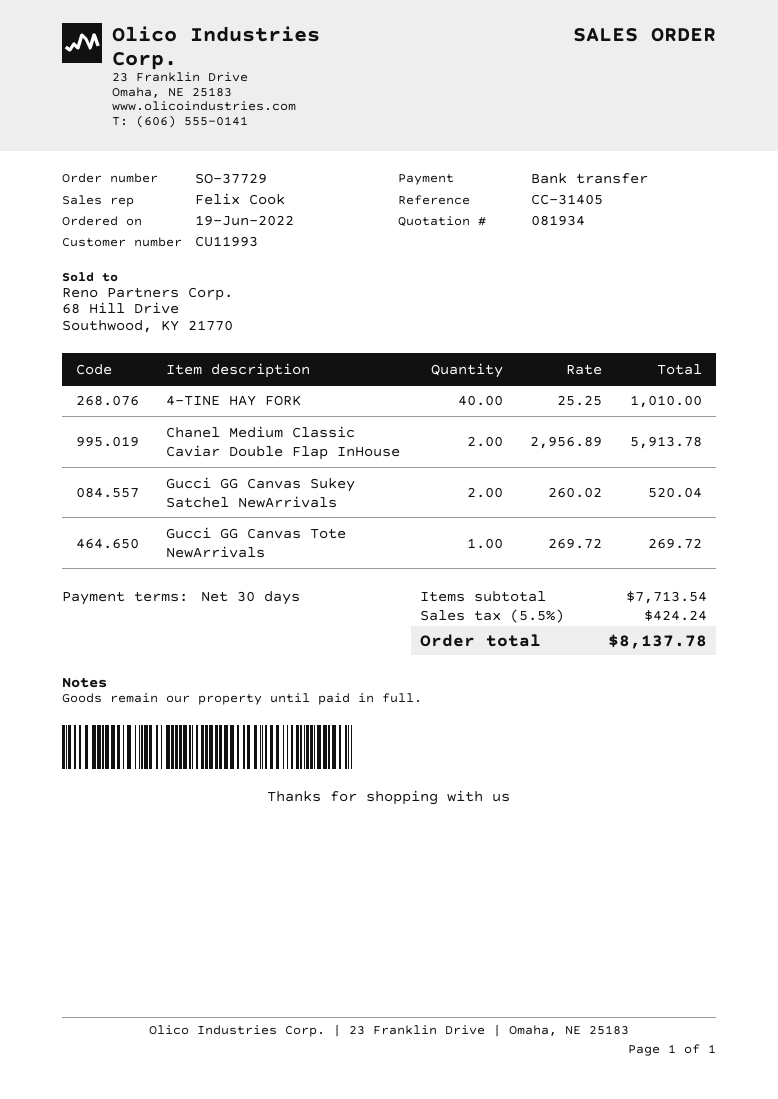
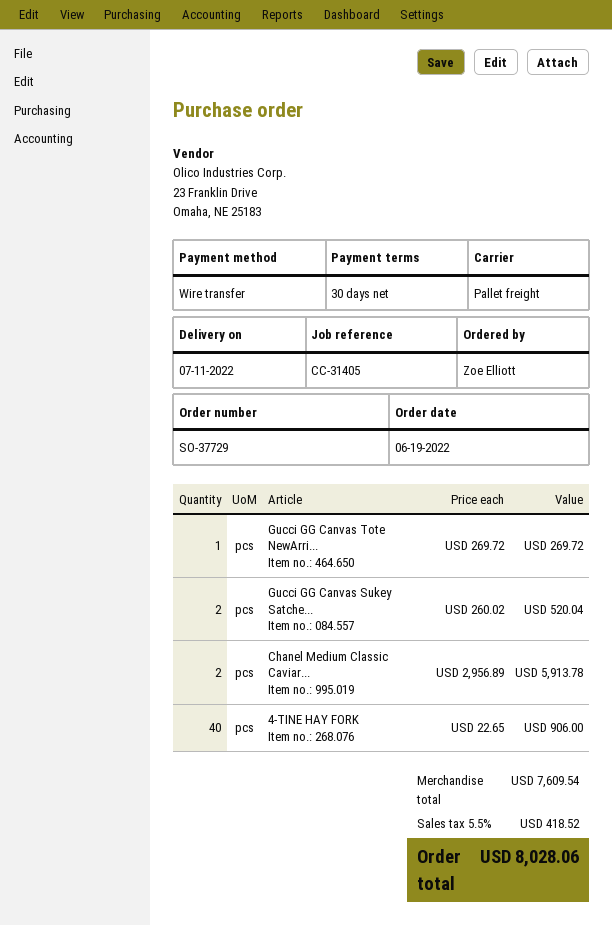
4-TINE HAY FORK: 40 x 25.25 = 1010.00 -> 40 x 22.65 = 906.00
subtotal: 7713.54 -> 7609.54
tax: 5.5% = 424.24 -> 5.5% = 418.52
total: 8137.78 -> 8028.06

